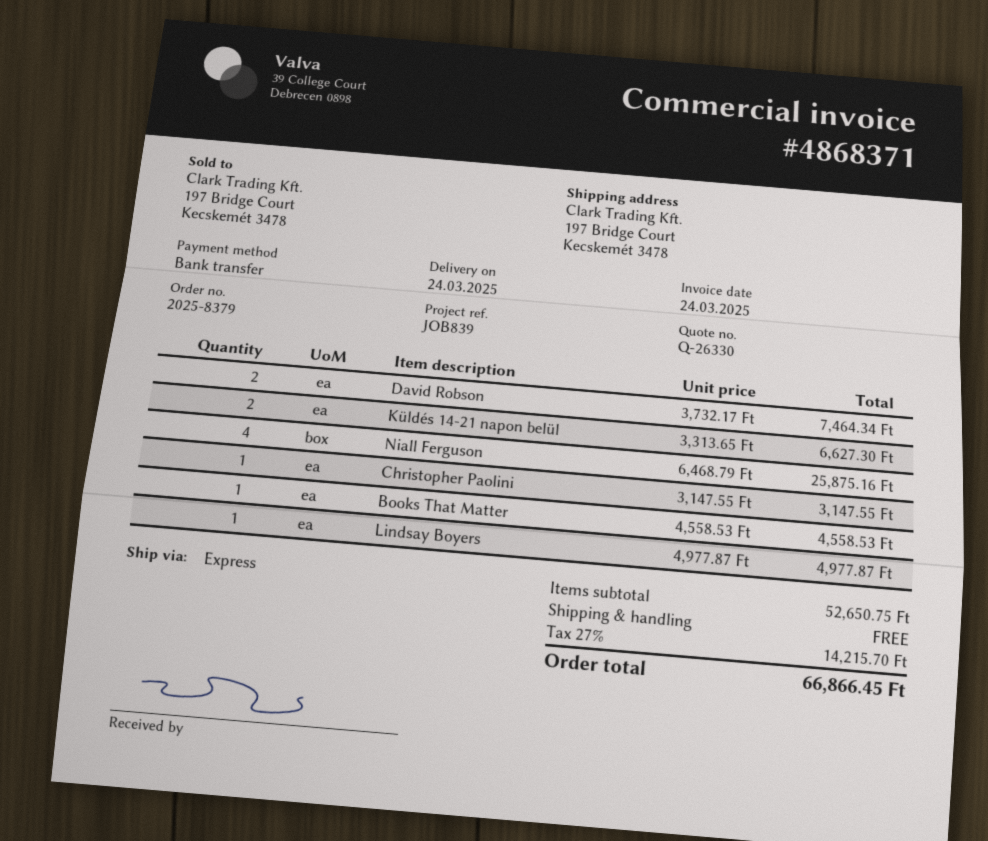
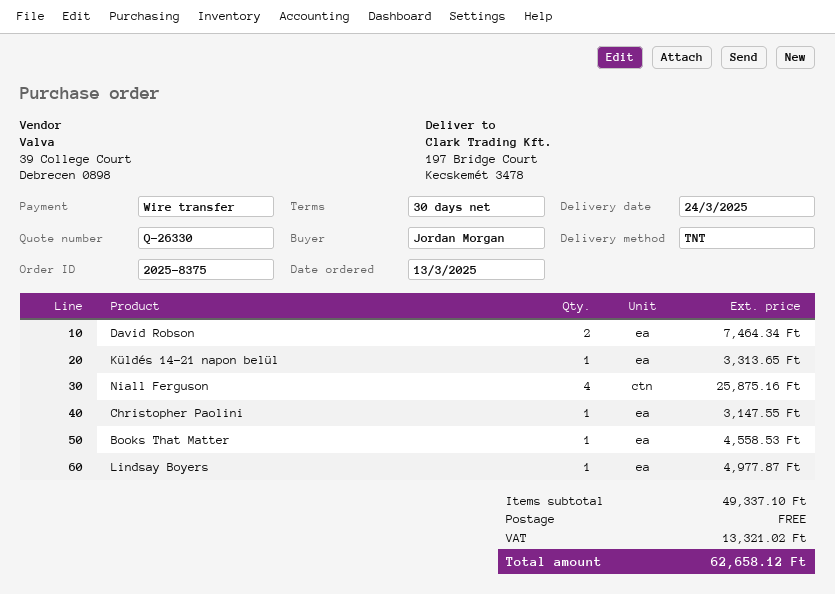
order number: 2025-8379 -> 2025-8375
shipping method: express -> TNT
Küldés 14-21 napon belül: 2 for 6627.30 -> 1 for 3313.65
subtotal: 52650.75 -> 49337.10
tax: 14215.70 -> 13321.02
total: 66866.45 -> 62658.12

